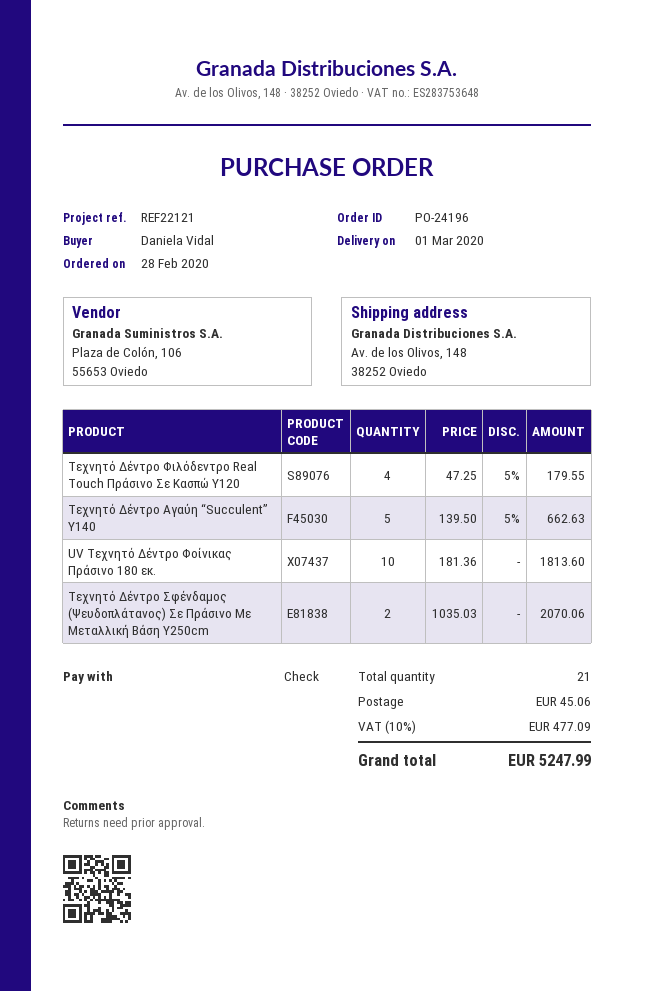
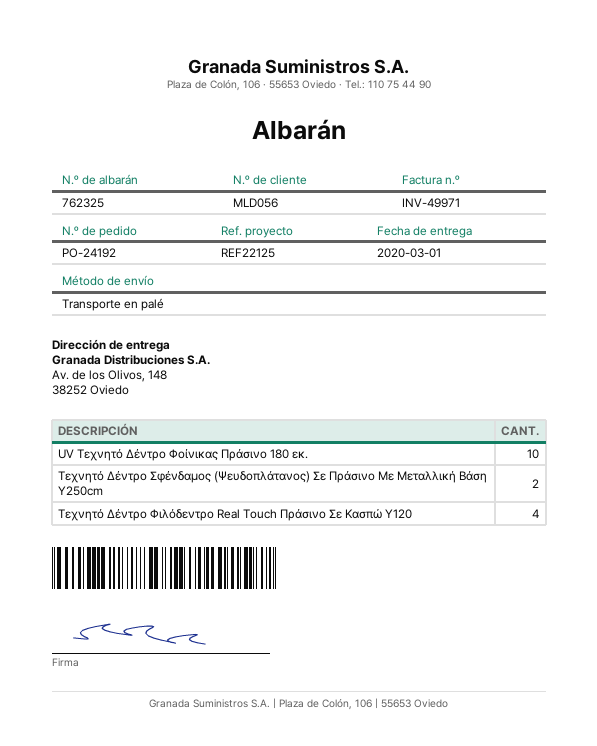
order number: PO-24196 -> PO-24192
reference: REF22121 -> REF22125
Τεχνητό Δέντρο Αγαύη “Succulent” Υ140: 5 -> none

